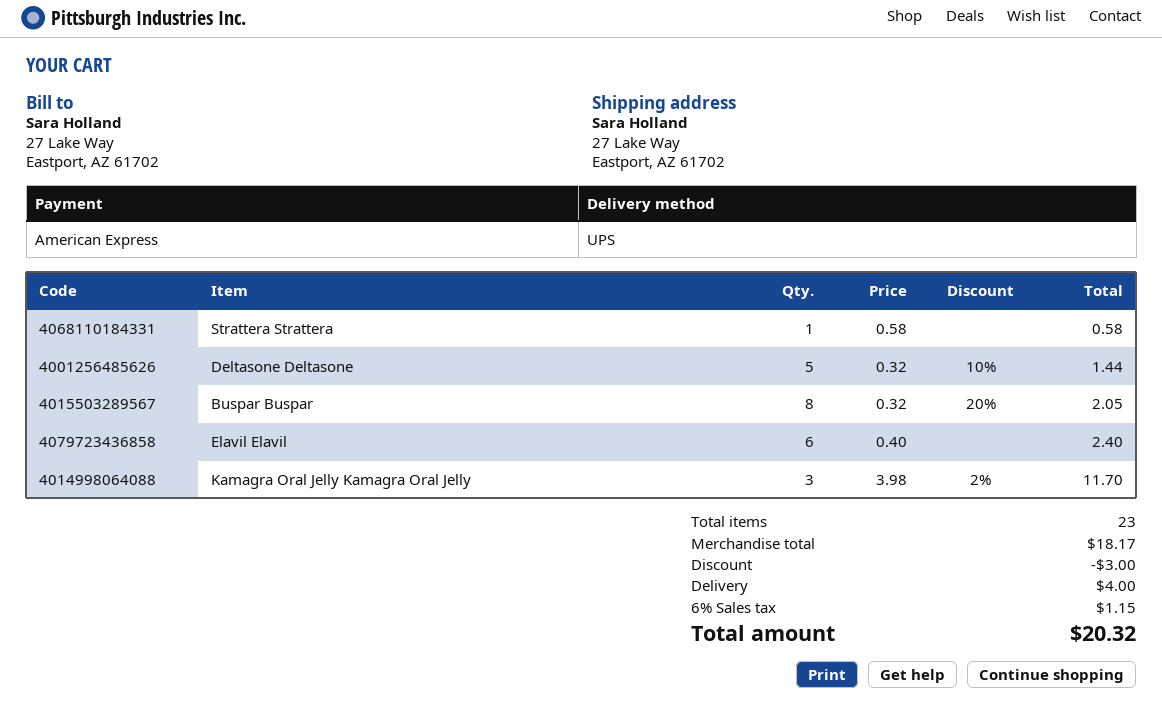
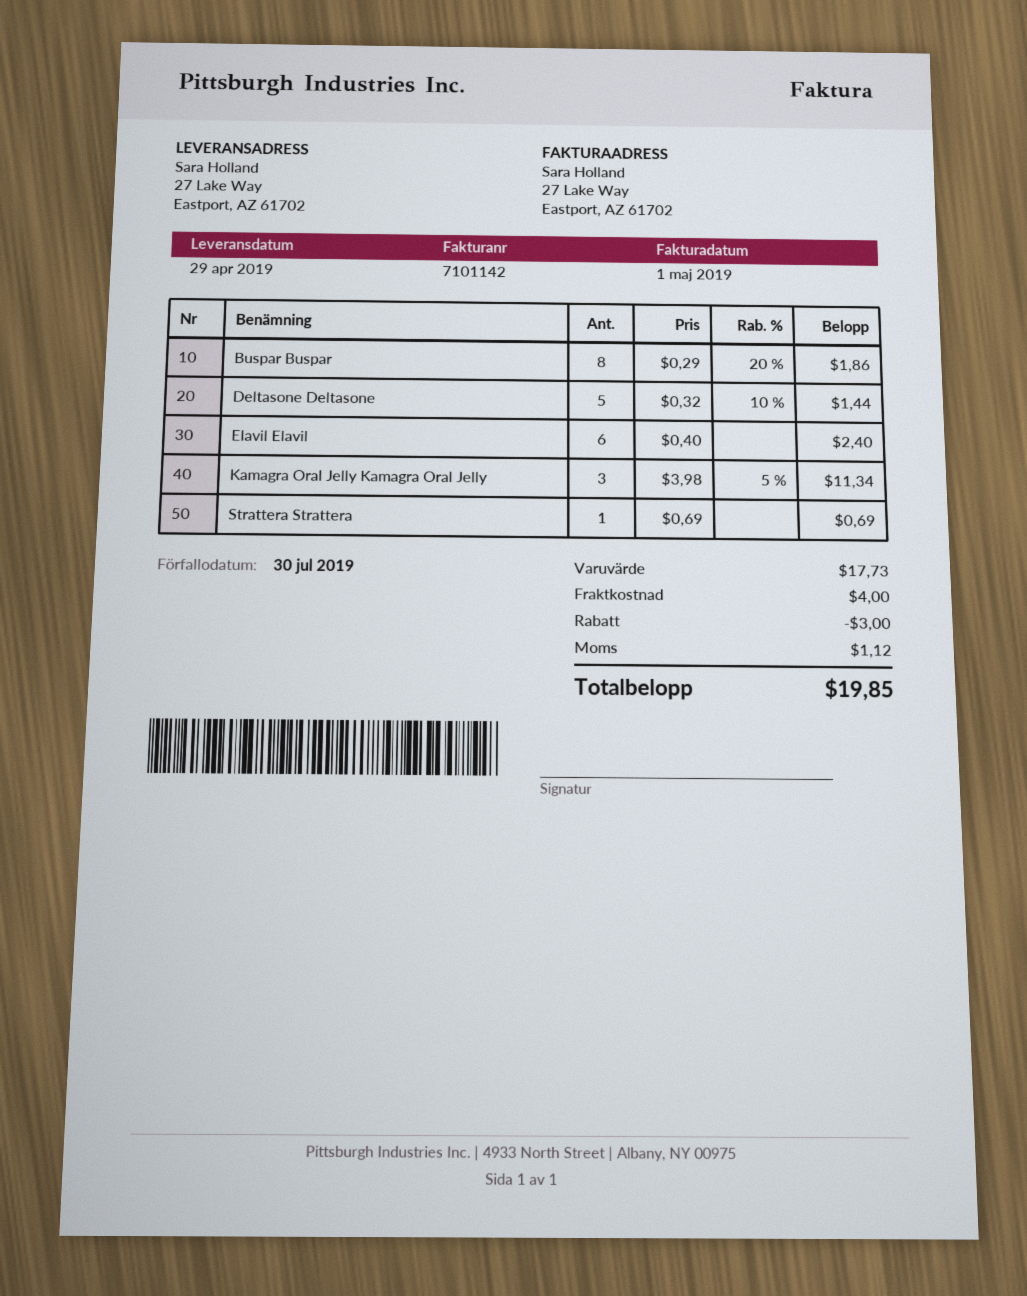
Strattera Strattera: 1 x 0.58 = 0.58 -> 1 x 0.69 = 0.69
Buspar Buspar: 8 x 0.32 - 20% = 2.05 -> 8 x 0.29 - 20% = 1.86
Kamagra Oral Jelly Kamagra Oral Jelly: 3 x 3.98 - 2% = 11.70 -> 3 x 3.98 - 5% = 11.34
subtotal: 18.17 -> 17.73
tax: 1.15 -> 1.12
total: 20.32 -> 19.85

